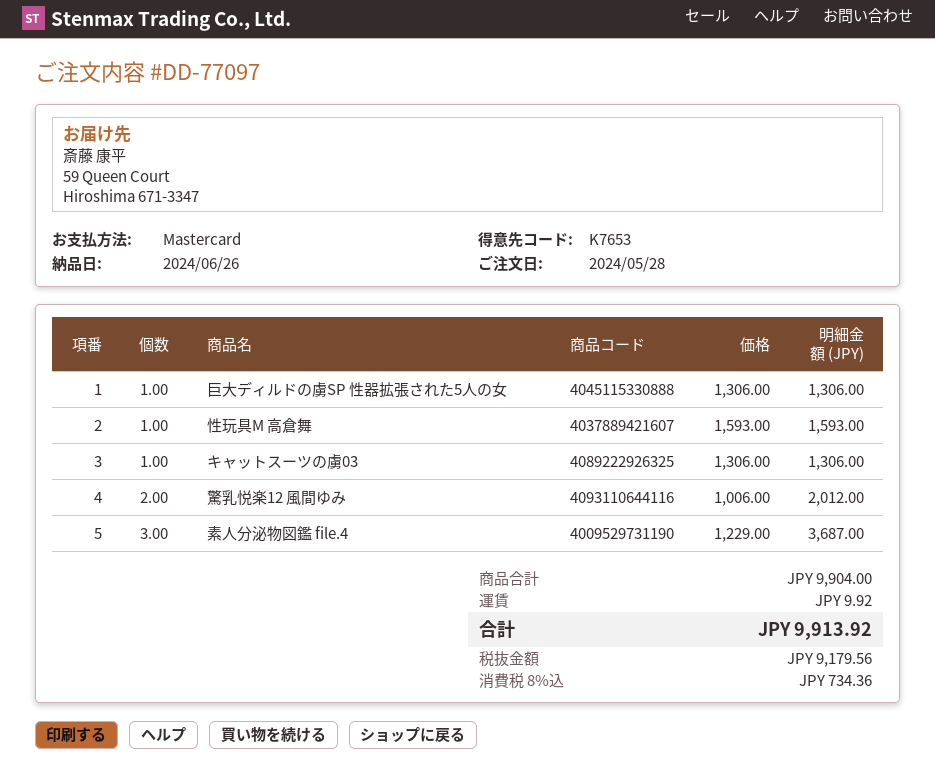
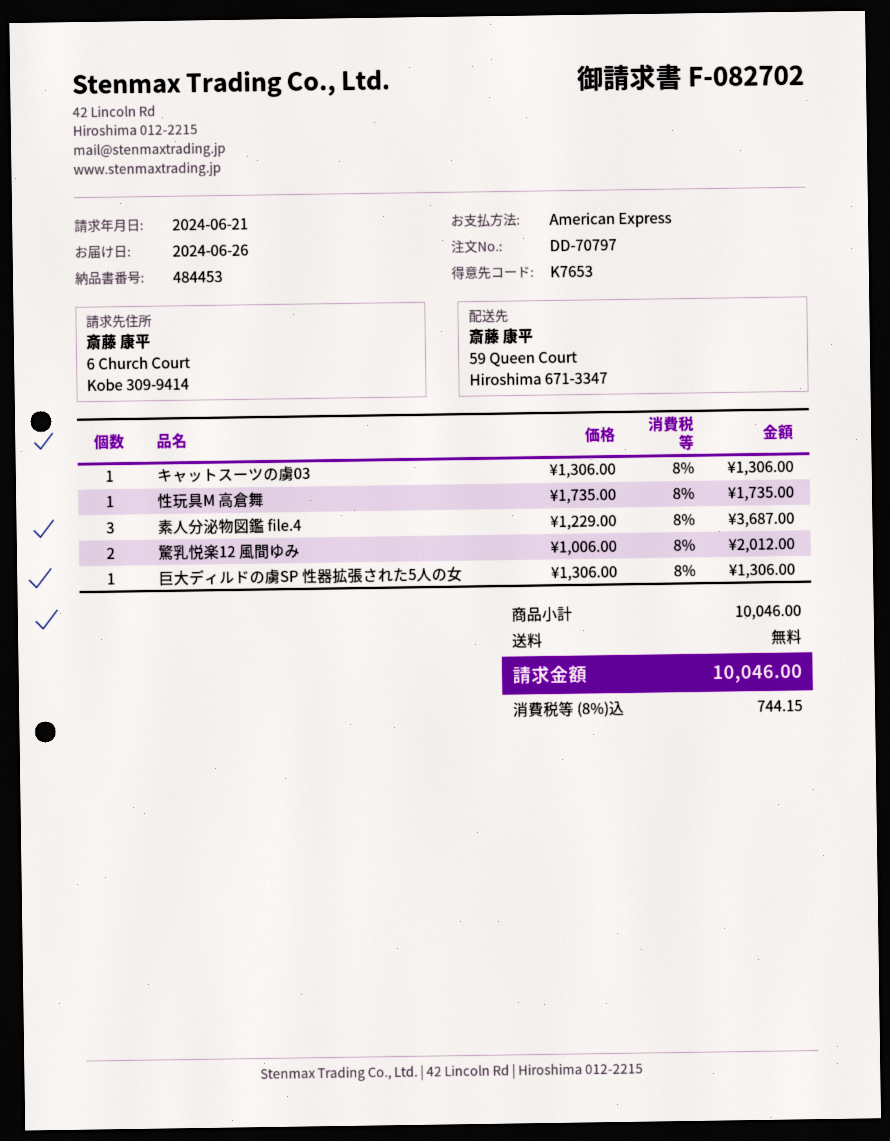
order number: DD-77097 -> DD-70797
payment method: Mastercard -> American Express
性玩具M 高倉舞: 1 x 1593.00 = 1593.00 -> 1 x 1735.00 = 1735.00
subtotal: 9904.00 -> 10046.00
shipping: 9.92 -> 0.00
tax: 8% = 734.36 -> 8% = 744.15
total: 9913.92 -> 10046.00

